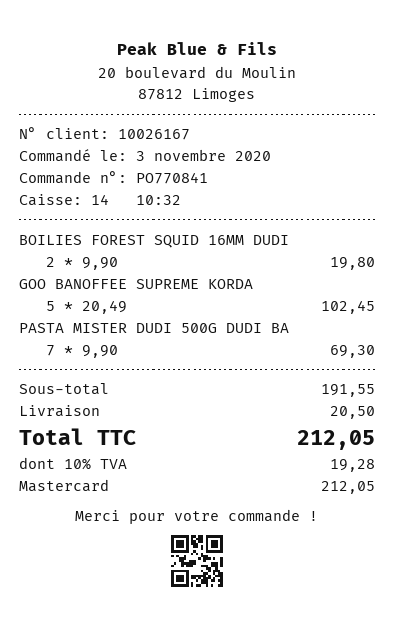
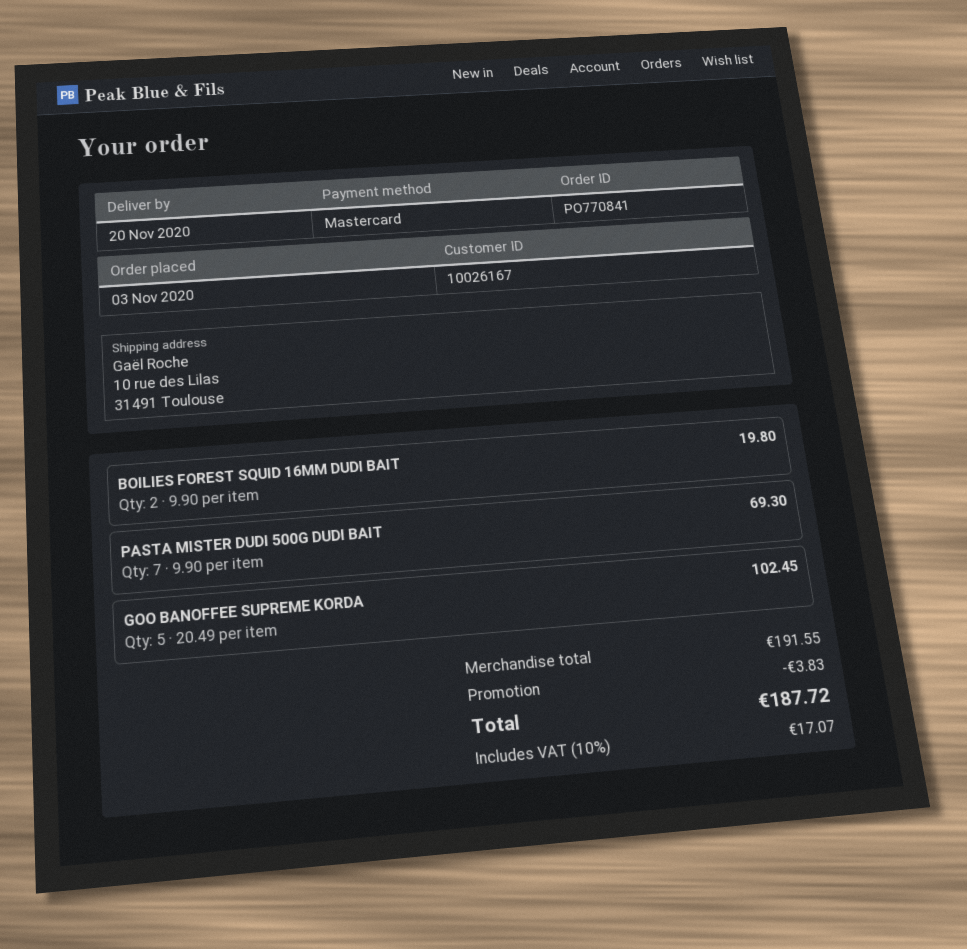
discount: none -> 3.83
shipping: 20.50 -> none
tax: 10% = 19.28 -> 10% = 17.07
total: 212.05 -> 187.72

